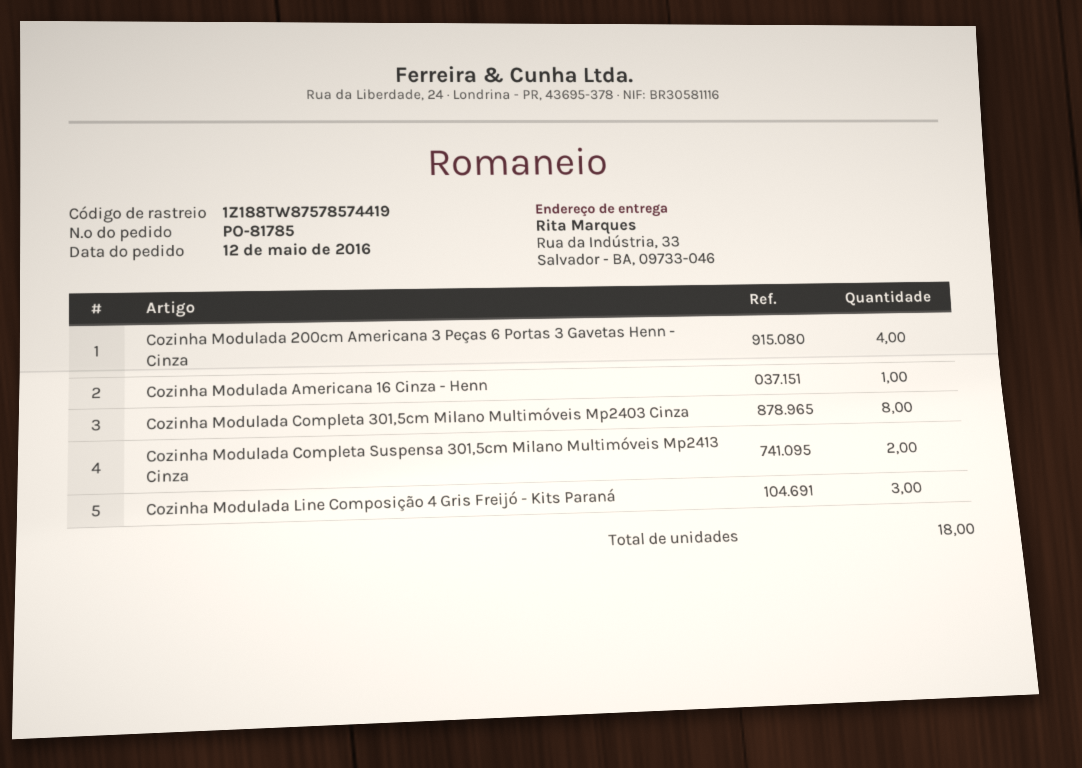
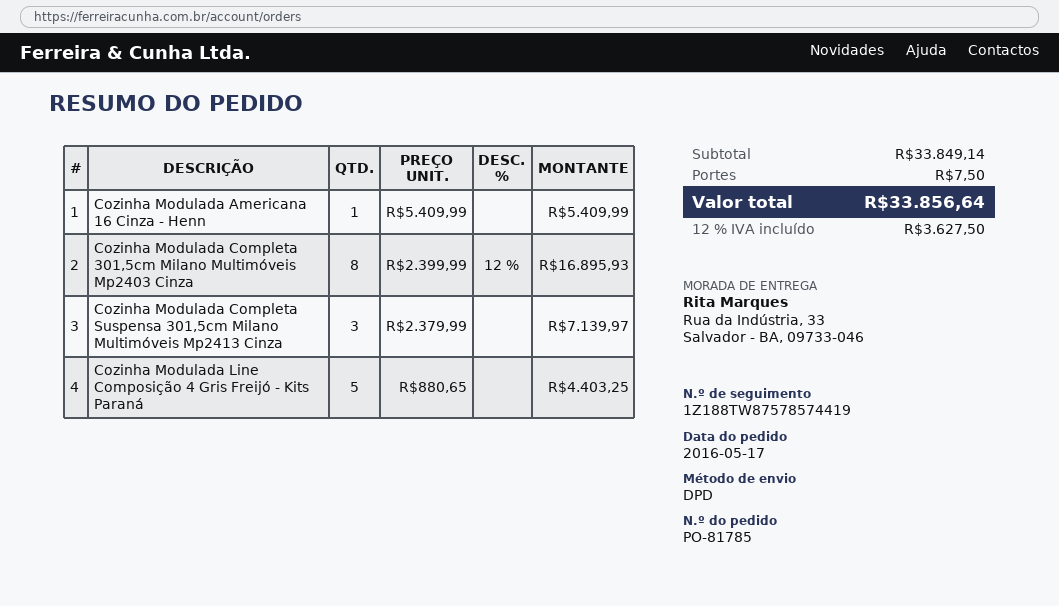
order date: 2016-05-12 -> 2016-05-17
Cozinha Modulada 200cm Americana 3 Peças 6 Portas 3 Gavetas Henn - Cinza: 4 -> none
Cozinha Modulada Completa Suspensa 301,5cm Milano Multimóveis Mp2413 Cinza: 2 -> 3
Cozinha Modulada Line Composição 4 Gris Freijó - Kits Paraná: 3 -> 5

